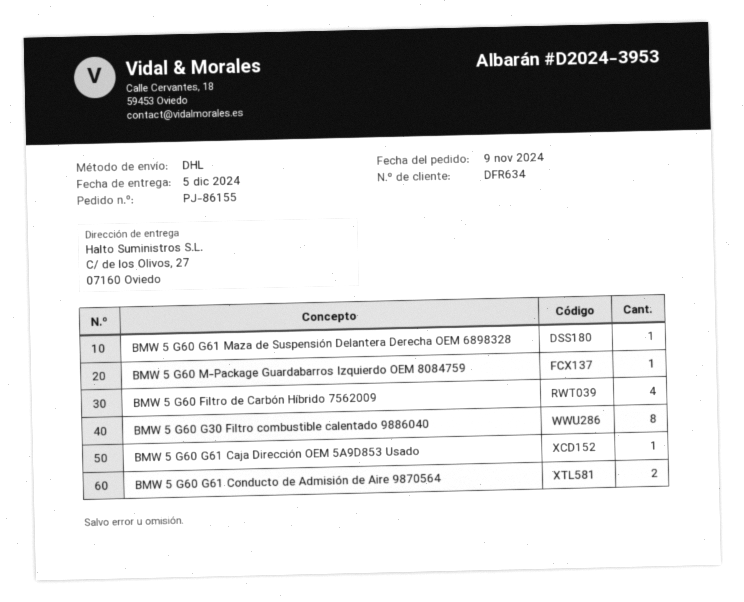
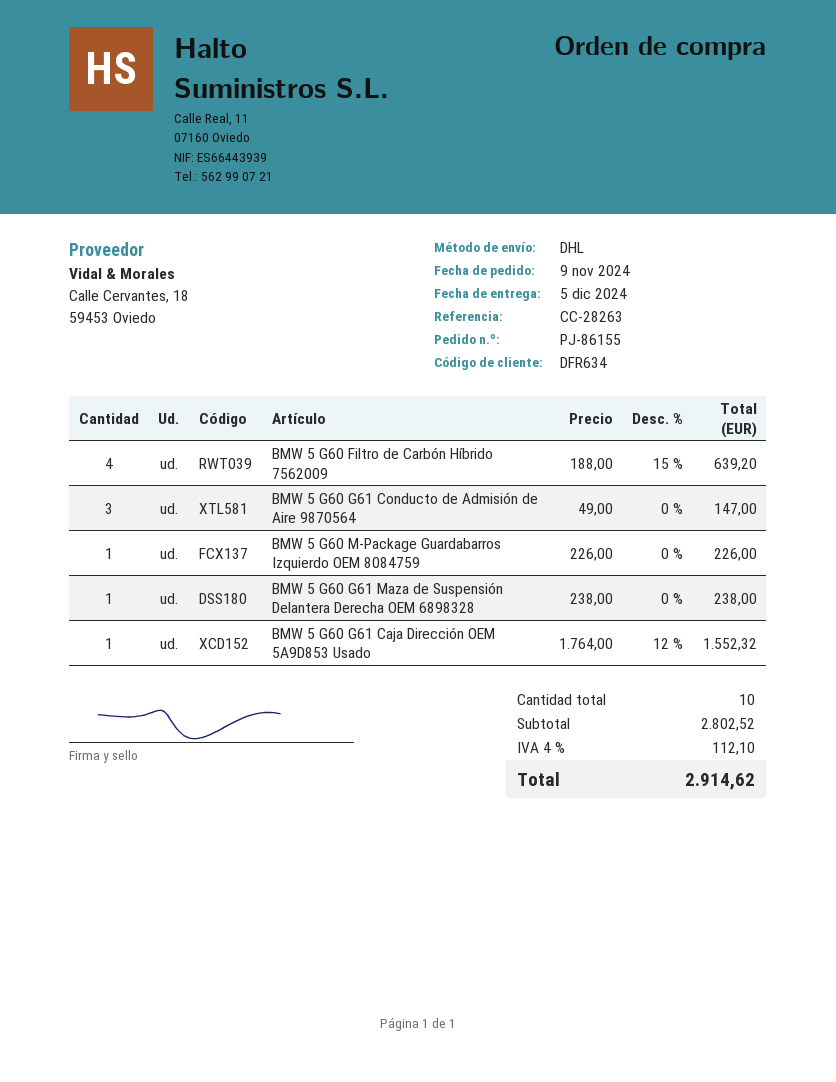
BMW 5 G60 G30 Filtro combustible calentado 9886040: 8 -> none
BMW 5 G60 G61 Conducto de Admisión de Aire 9870564: 2 -> 3

